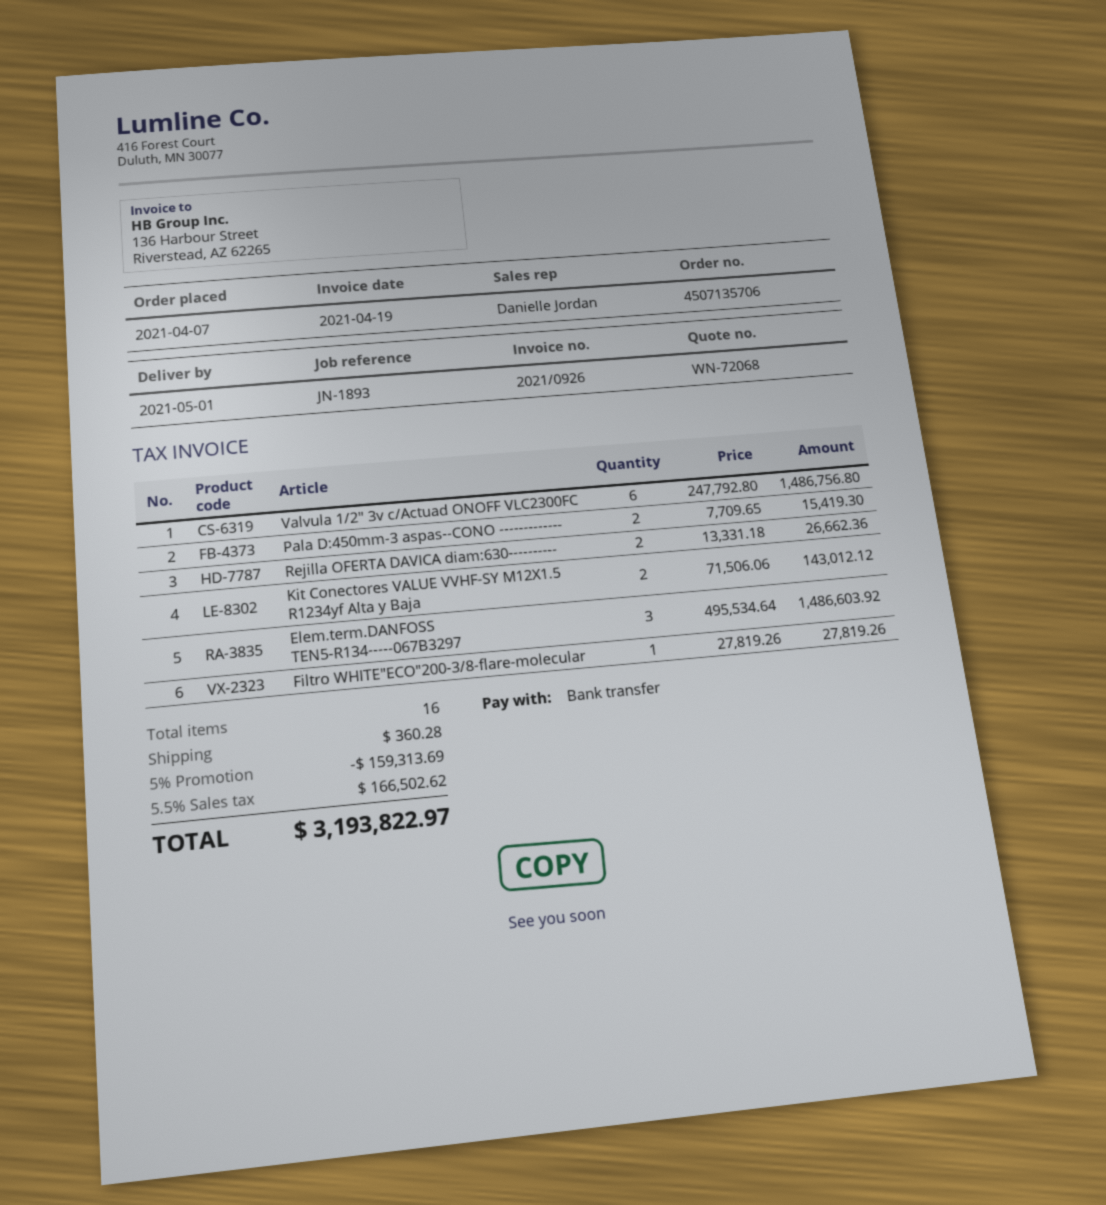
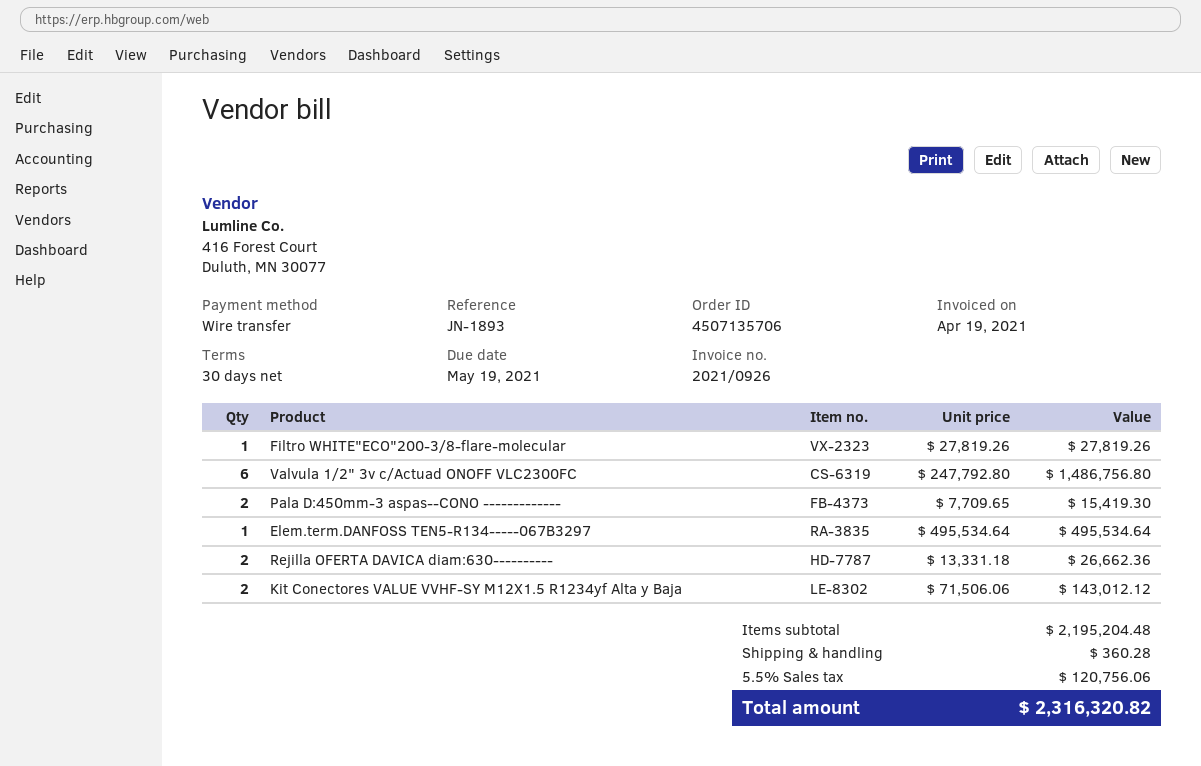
Elem.term.DANFOSS TEN5-R134-----067B3297: 3 x 495534.64 = 1486603.92 -> 1 x 495534.64 = 495534.64
discount: 5% = 159313.69 -> none
tax: 5.5% = 166502.62 -> 5.5% = 120756.06
total: 3193822.97 -> 2316320.82

